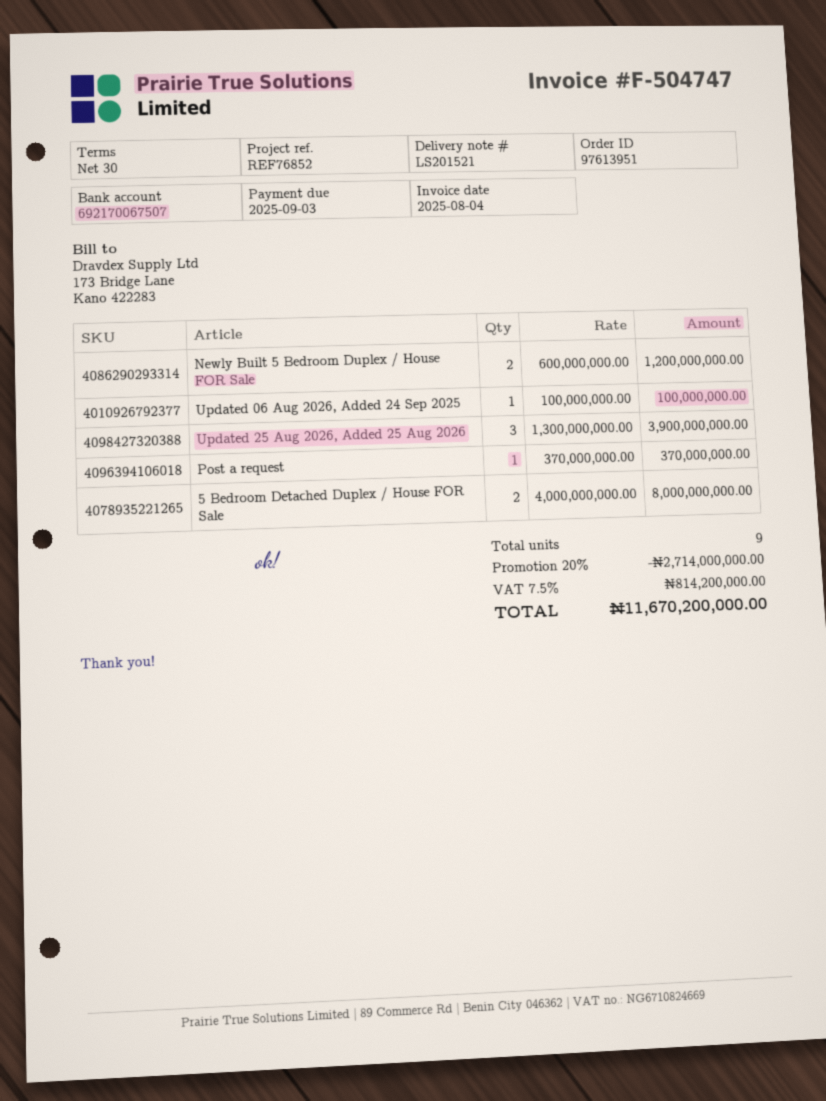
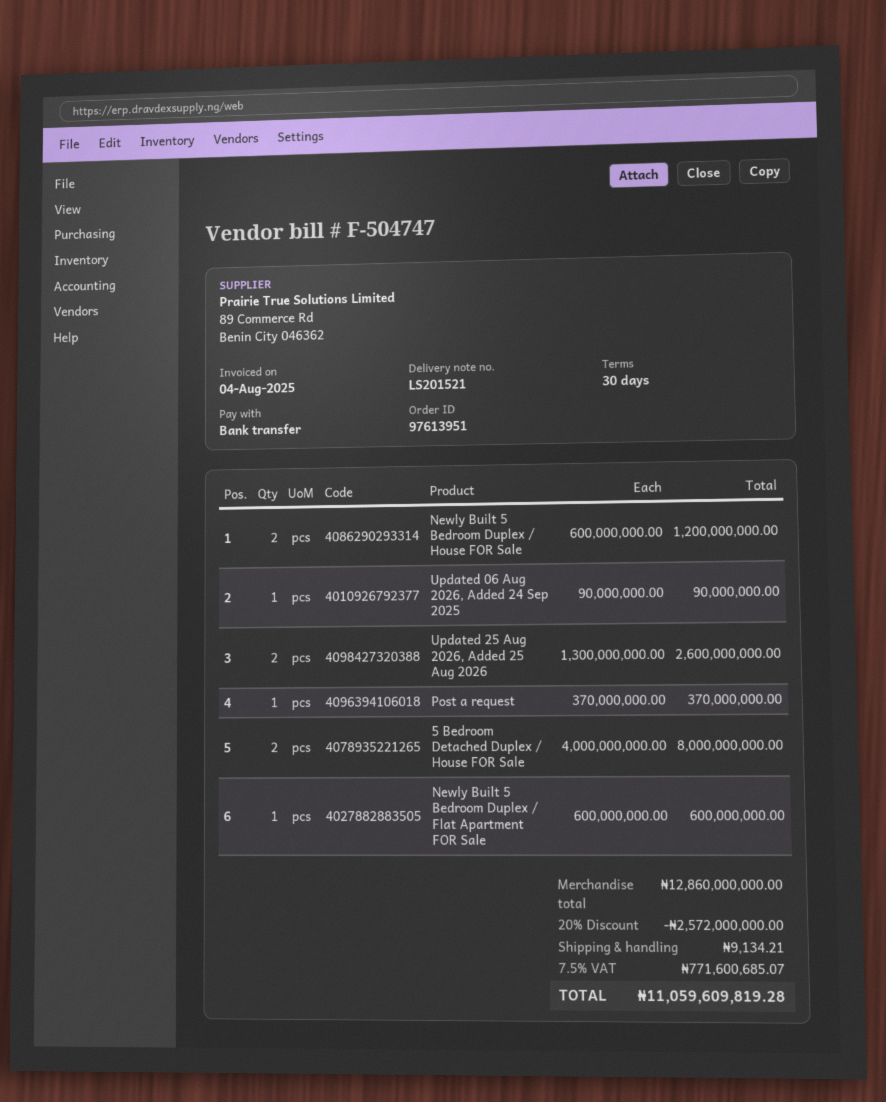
Updated 06 Aug 2026, Added 24 Sep 2025: 1 x 100000000.00 = 100000000.00 -> 1 x 90000000.00 = 90000000.00
Updated 25 Aug 2026, Added 25 Aug 2026: 3 x 1300000000.00 = 3900000000.00 -> 2 x 1300000000.00 = 2600000000.00
Newly Built 5 Bedroom Duplex / Flat Apartment FOR Sale: none -> 1 x 600000000.00 = 600000000.00
discount: 20% = 2714000000.00 -> 20% = 2572000000.00
shipping: none -> 9134.21
tax: 7.5% = 814200000.00 -> 7.5% = 771600685.07
total: 11670200000.00 -> 11059609819.28

